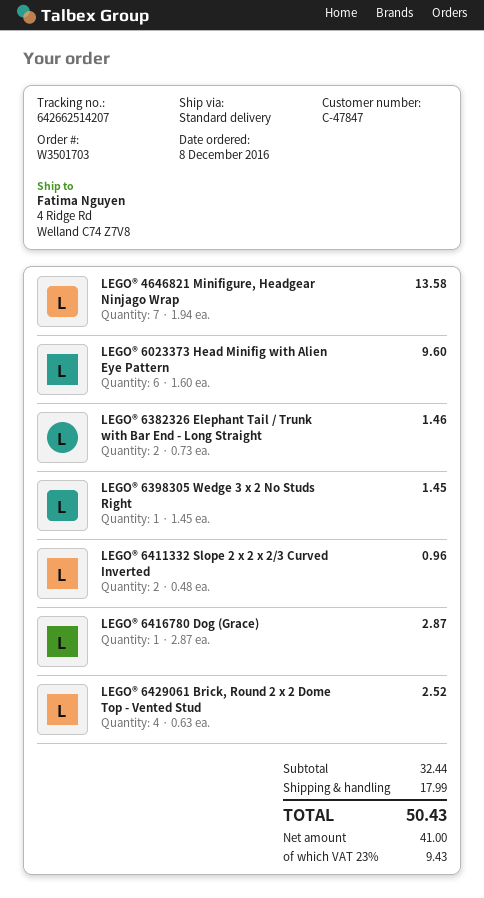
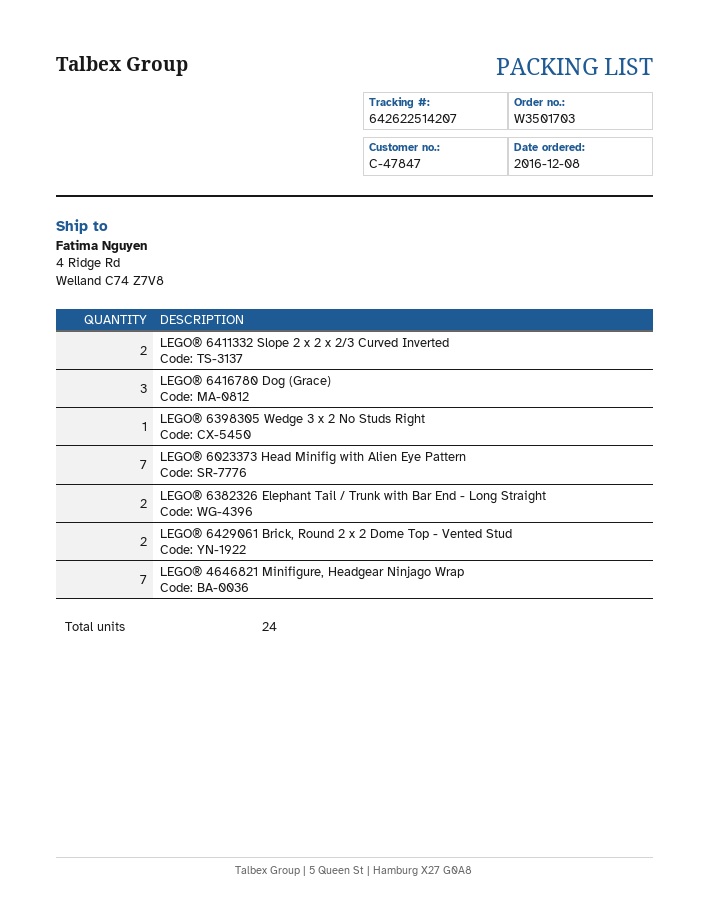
tracking number: 642662514207 -> 642622514207
LEGO® 6023373 Head Minifig with Alien Eye Pattern: 6 -> 7
LEGO® 6416780 Dog (Grace): 1 -> 3
LEGO® 6429061 Brick, Round 2 x 2 Dome Top - Vented Stud: 4 -> 2

